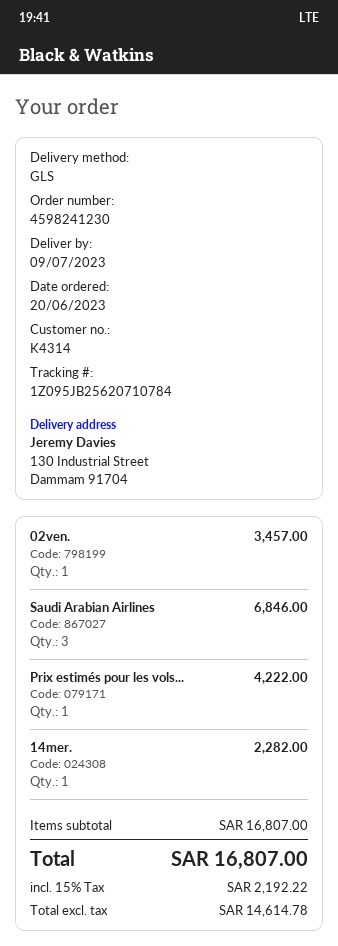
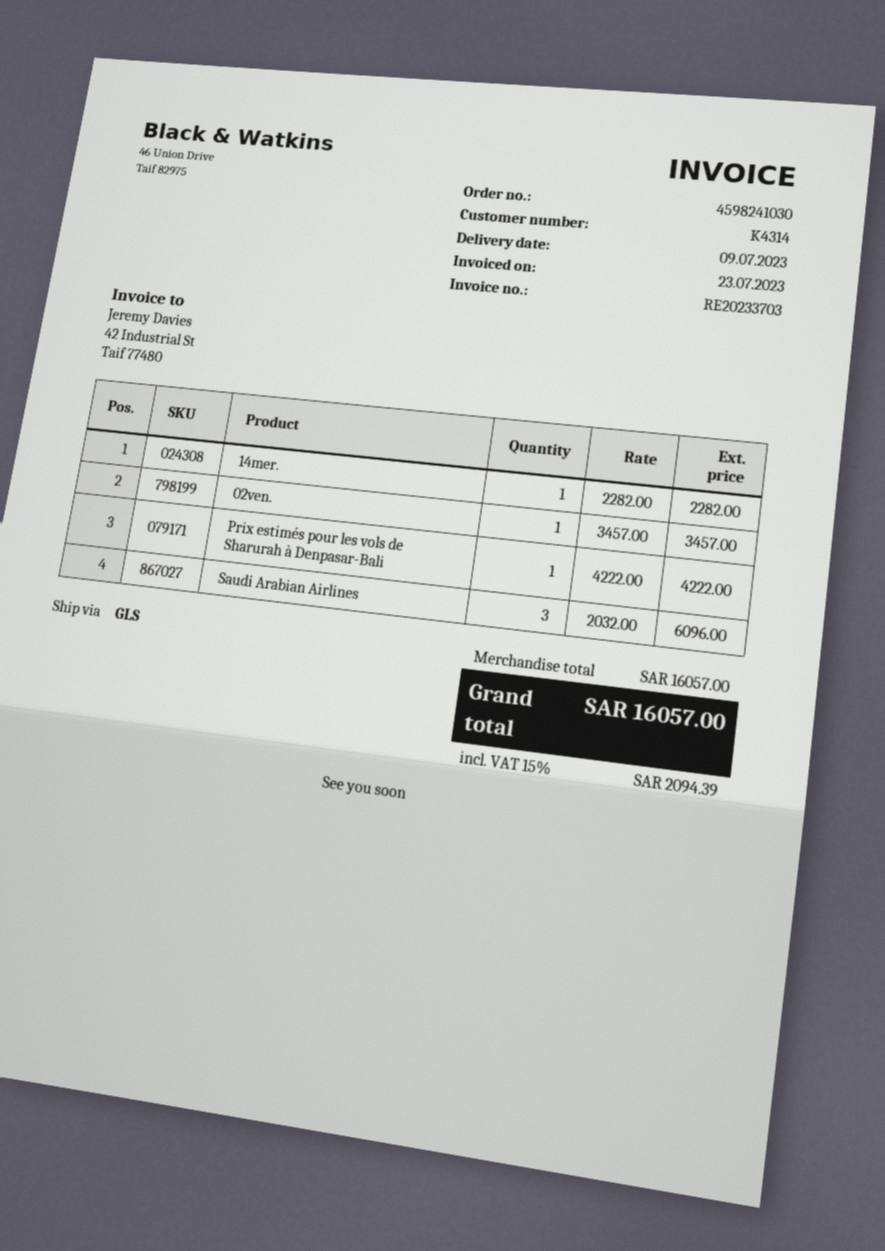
order number: 4598241230 -> 4598241030
Saudi Arabian Airlines: 3 for 6846.00 -> 3 for 6096.00
subtotal: 16807.00 -> 16057.00
tax: 15% = 2192.22 -> 15% = 2094.39
total: 16807.00 -> 16057.00

